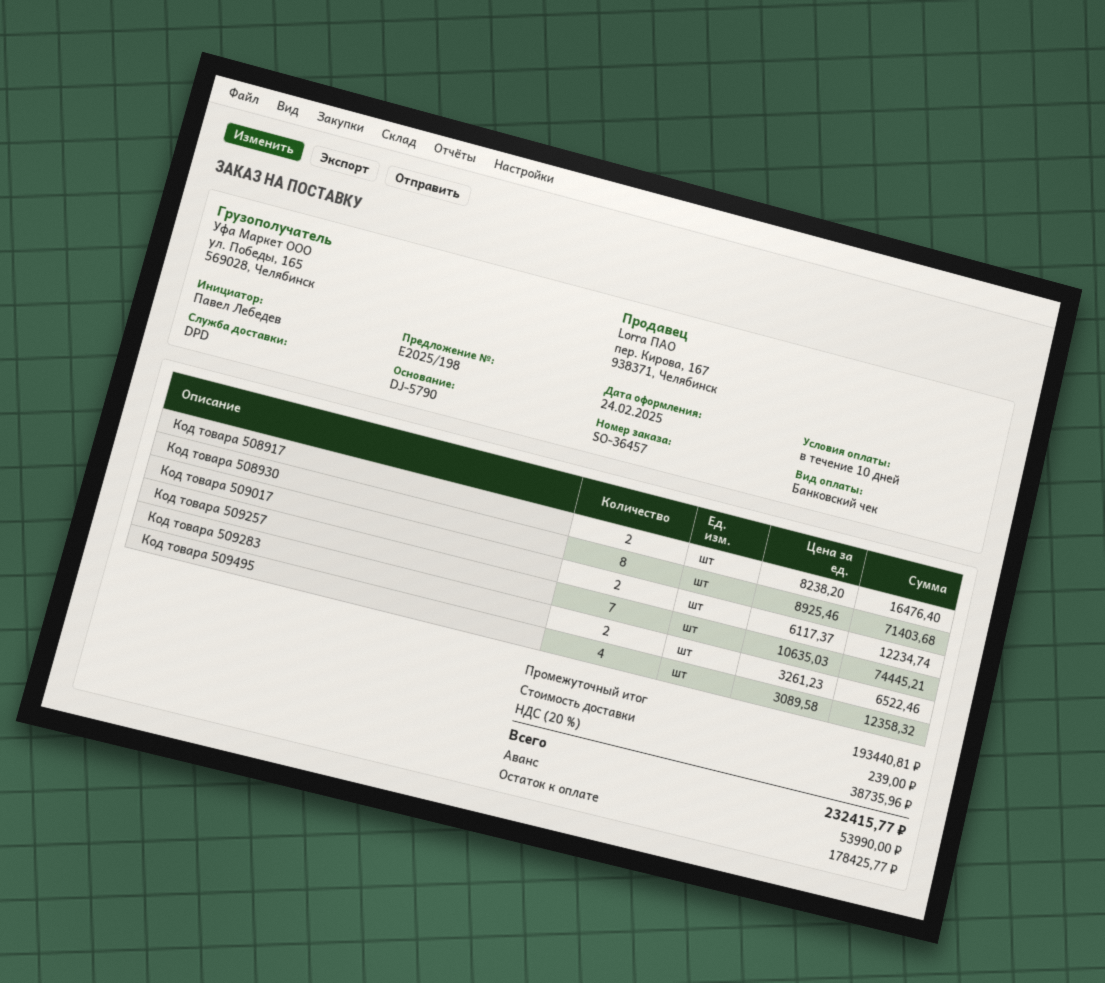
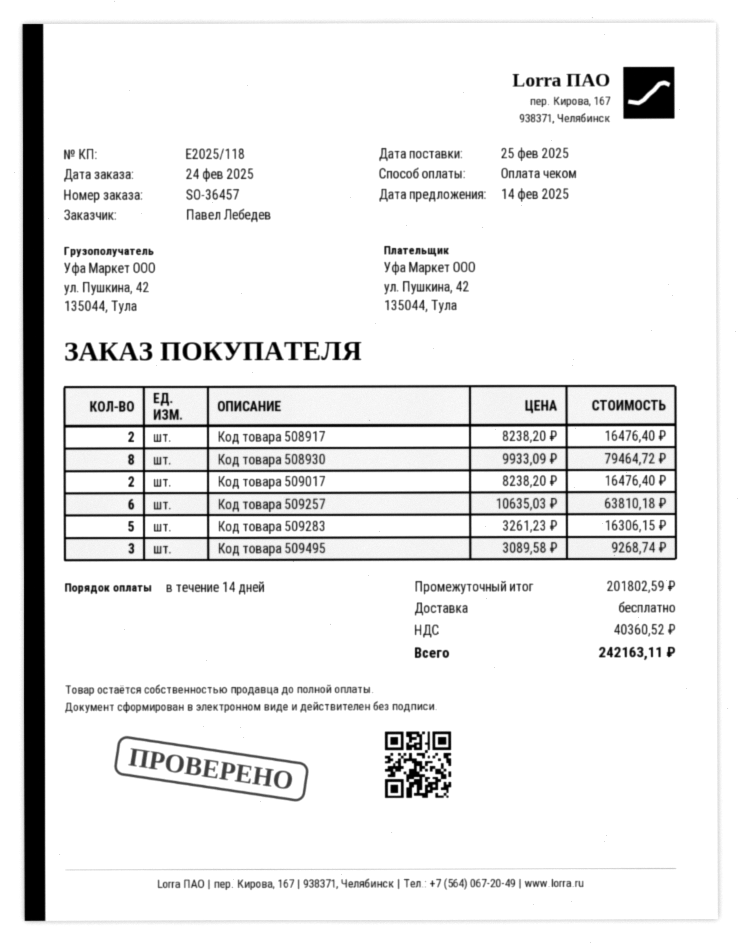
quote number: E2025/198 -> E2025/118
payment terms: 10 days -> 14 days
ship to: ул. Победы, 165, 569028, Челябинск -> ул. Пушкина, 42, 135044, Тула
Код товара 508930: 8 x 8925.46 = 71403.68 -> 8 x 9933.09 = 79464.72
Код товара 509017: 2 x 6117.37 = 12234.74 -> 2 x 8238.20 = 16476.40
Код товара 509257: 7 x 10635.03 = 74445.21 -> 6 x 10635.03 = 63810.18
Код товара 509283: 2 x 3261.23 = 6522.46 -> 5 x 3261.23 = 16306.15
Код товара 509495: 4 x 3089.58 = 12358.32 -> 3 x 3089.58 = 9268.74
subtotal: 193440.81 -> 201802.59
shipping: 239.00 -> 0.00
tax: 38735.96 -> 40360.52
total: 232415.77 -> 242163.11

